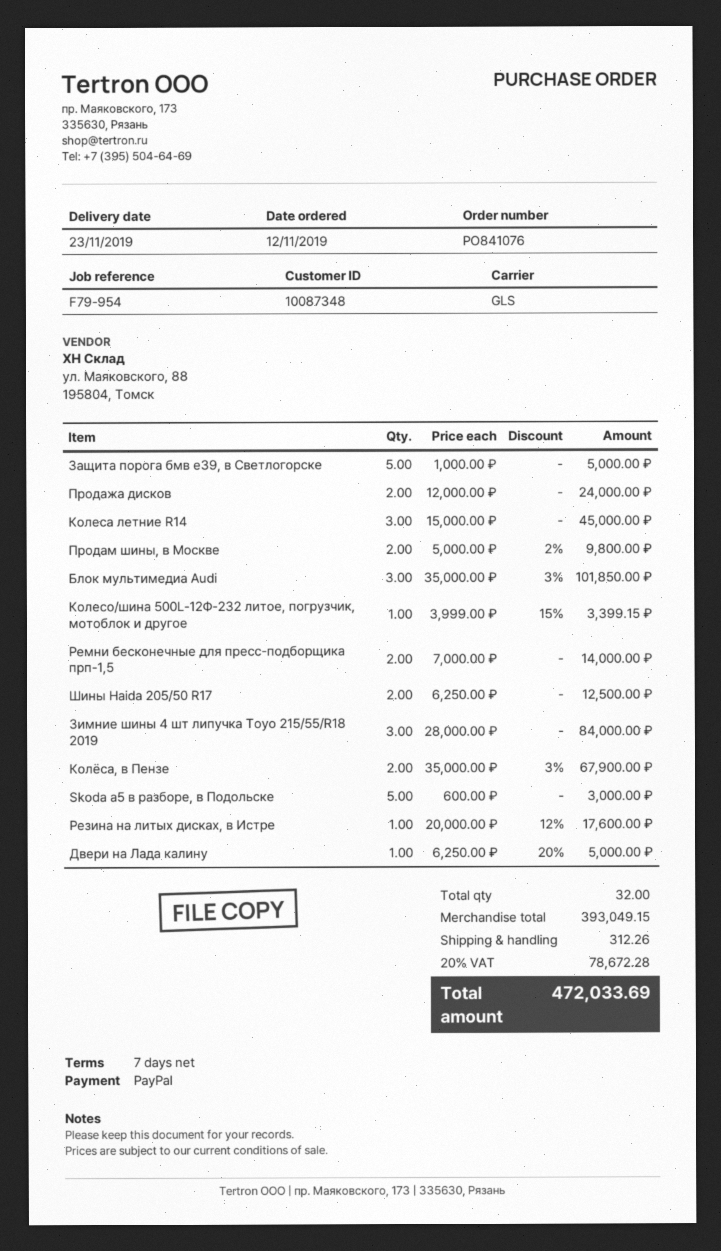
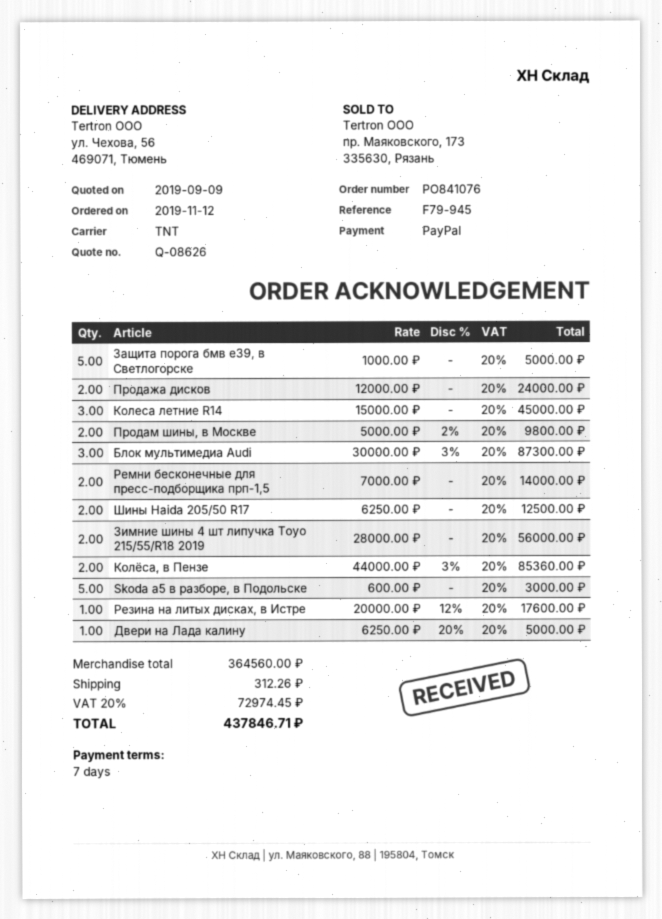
reference: F79-954 -> F79-945
shipping method: GLS -> TNT
Блок мультимедиа Audi: 3 x 35000.00 - 3% = 101850.00 -> 3 x 30000.00 - 3% = 87300.00
Колесо/шина 500L-12Ф-232 литое, погрузчик, мотоблок и другое: 1 x 3999.00 - 15% = 3399.15 -> none
Зимние шины 4 шт липучка Toyo 215/55/R18 2019: 3 x 28000.00 = 84000.00 -> 2 x 28000.00 = 56000.00
Колёса, в Пензе: 2 x 35000.00 - 3% = 67900.00 -> 2 x 44000.00 - 3% = 85360.00
subtotal: 393049.15 -> 364560.00
tax: 20% = 78672.28 -> 20% = 72974.45
total: 472033.69 -> 437846.71

